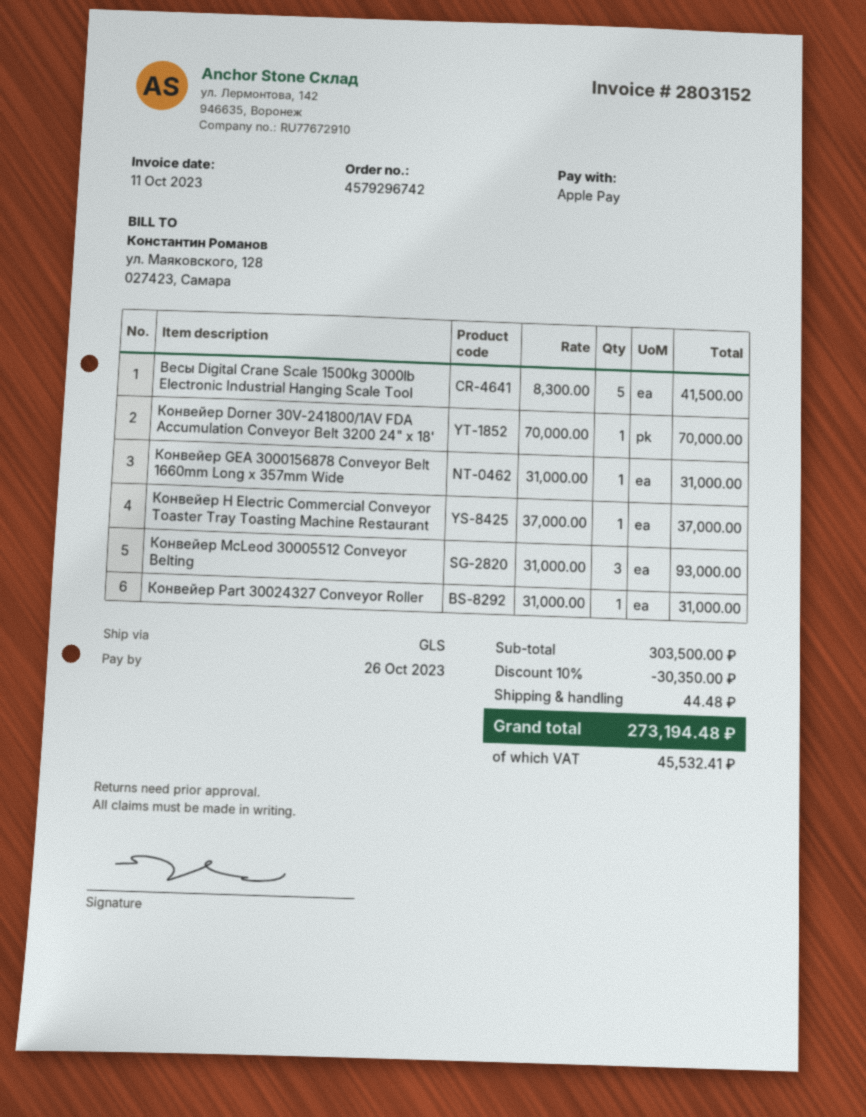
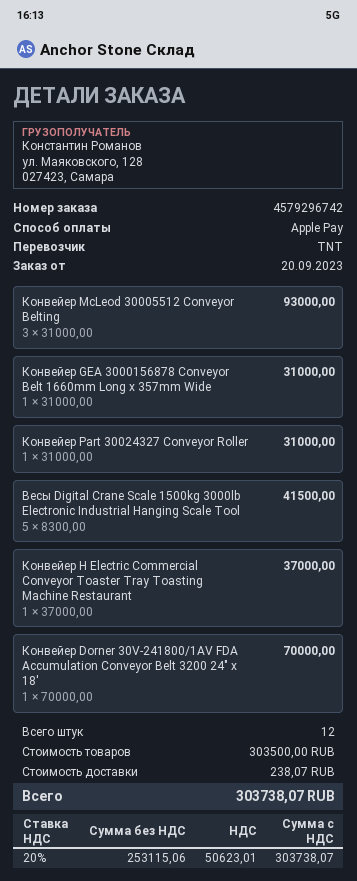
shipping method: GLS -> TNT
discount: 10% = 30350.00 -> none
shipping: 44.48 -> 238.07
tax: 45532.41 -> 50623.01
total: 273194.48 -> 303738.07

